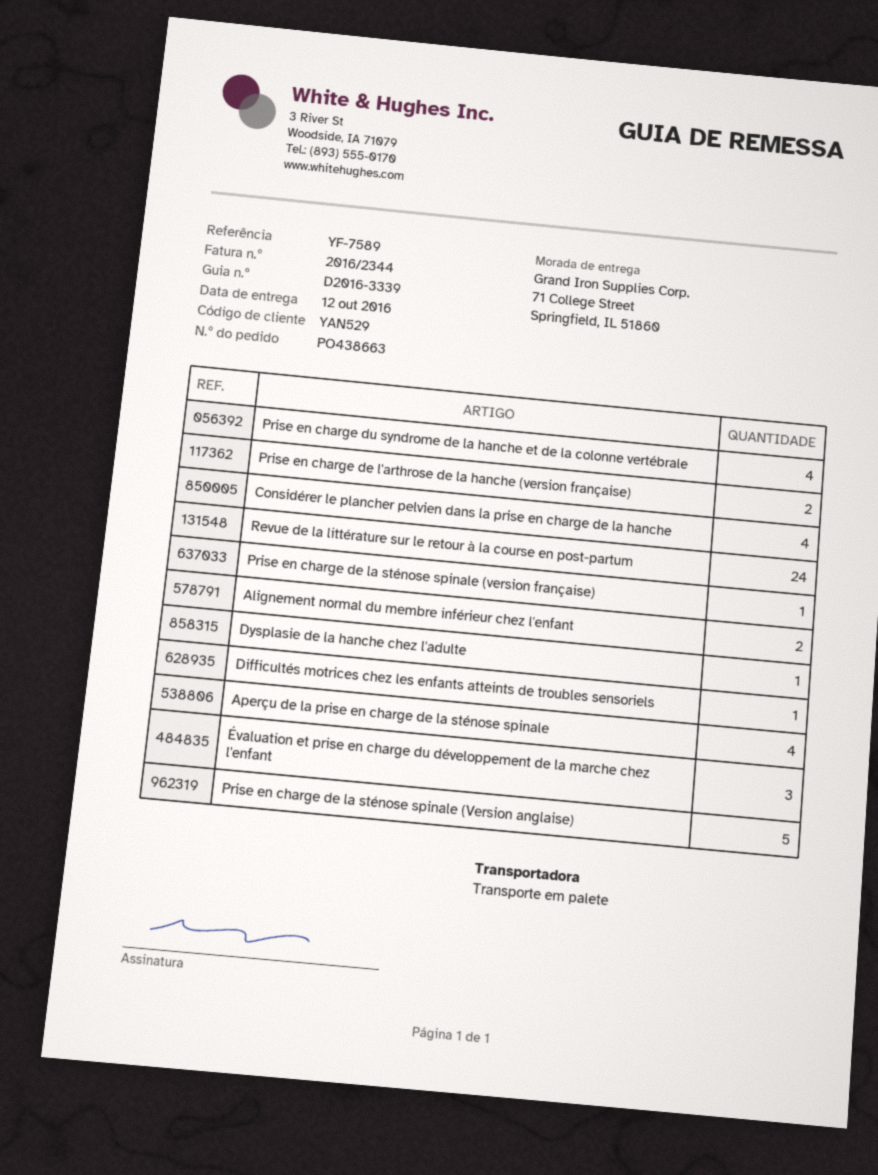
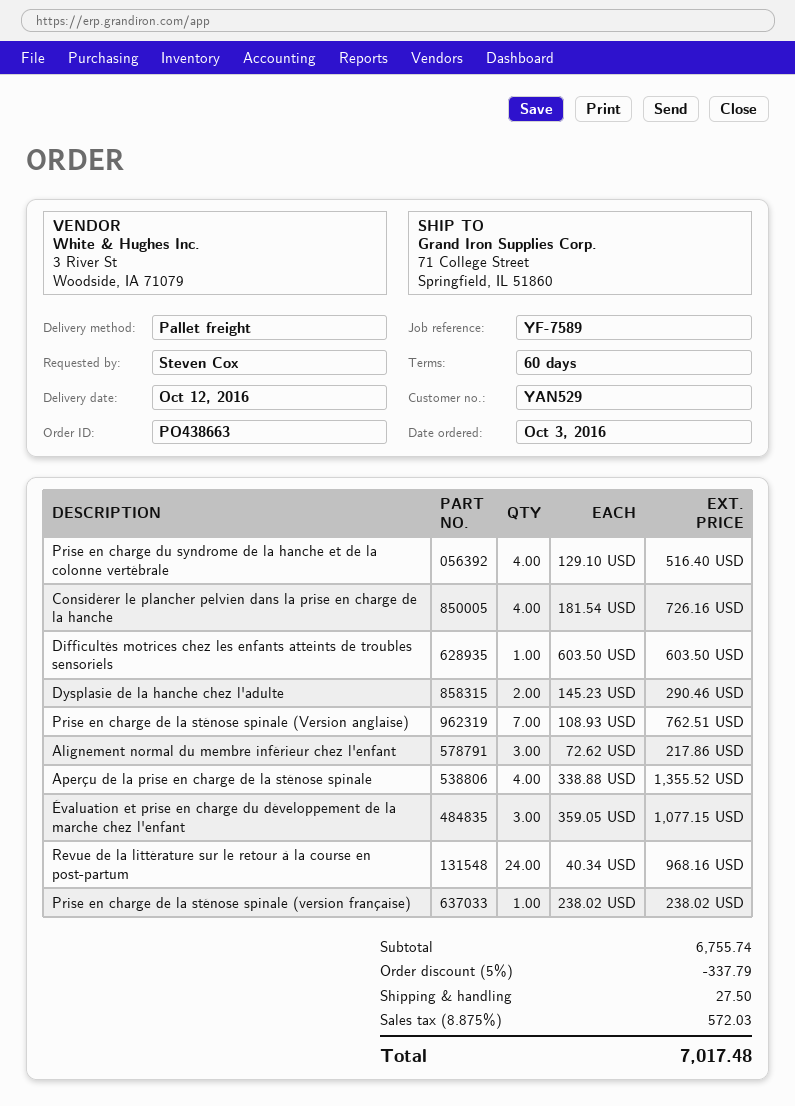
Prise en charge de l'arthrose de la hanche (version française): 2 -> none
Alignement normal du membre inférieur chez l'enfant: 2 -> 3
Dysplasie de la hanche chez l'adulte: 1 -> 2
Prise en charge de la sténose spinale (Version anglaise): 5 -> 7

